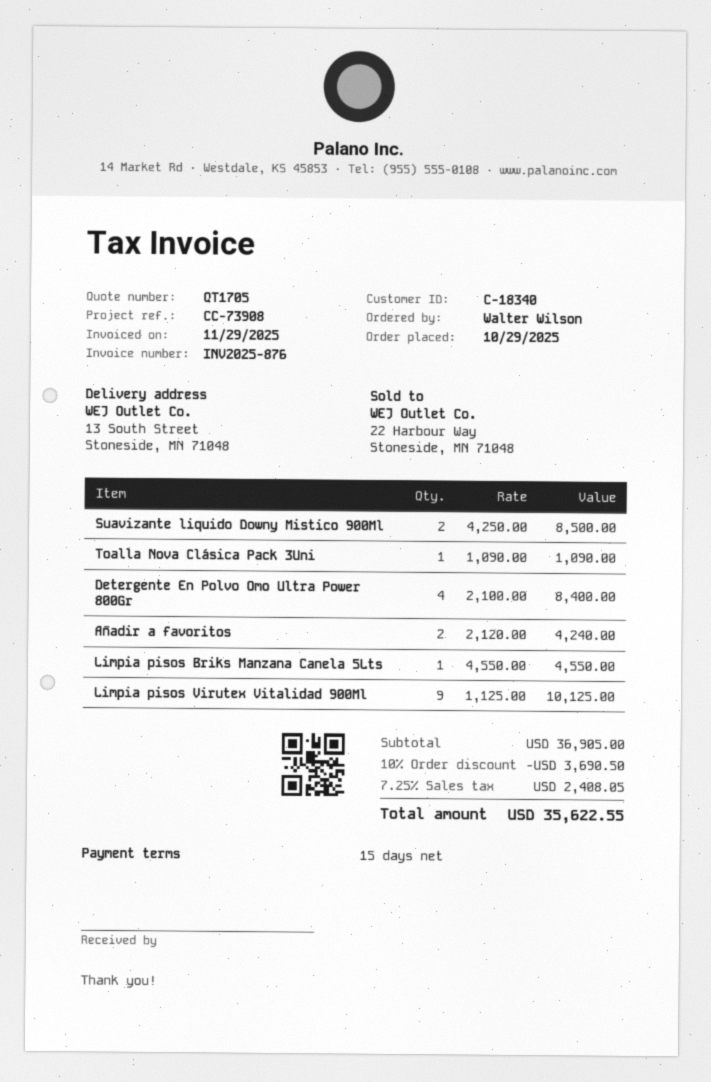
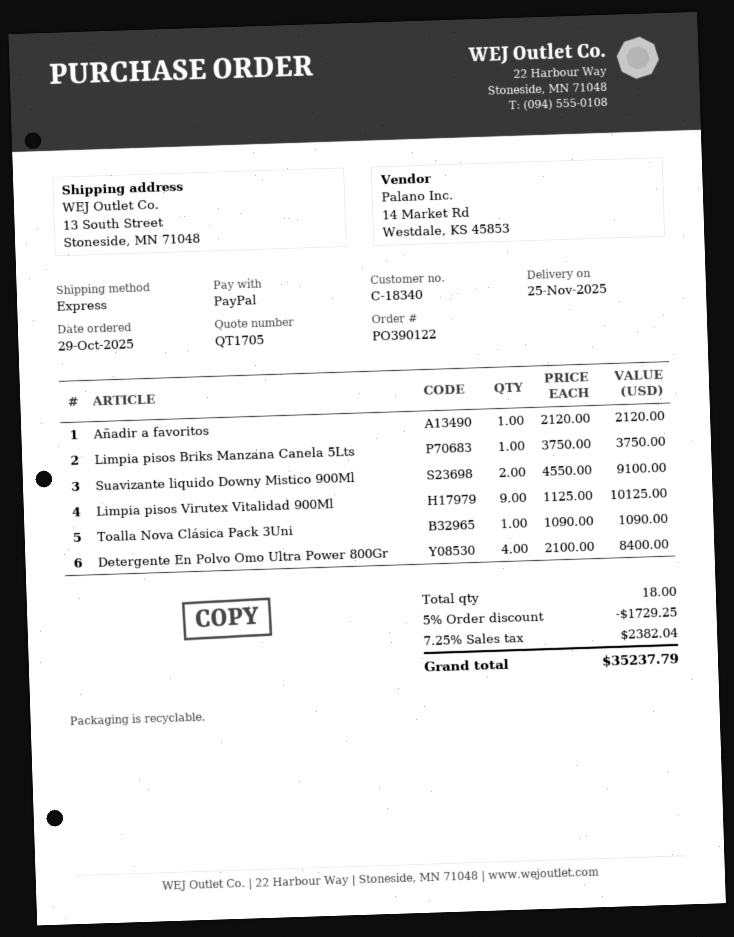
Suavizante liquido Downy Mistico 900Ml: 2 x 4250.00 = 8500.00 -> 2 x 4550.00 = 9100.00
Añadir a favoritos: 2 x 2120.00 = 4240.00 -> 1 x 2120.00 = 2120.00
Limpia pisos Briks Manzana Canela 5Lts: 1 x 4550.00 = 4550.00 -> 1 x 3750.00 = 3750.00
discount: 10% = 3690.50 -> 5% = 1729.25
tax: 7.25% = 2408.05 -> 7.25% = 2382.04
total: 35622.55 -> 35237.79

